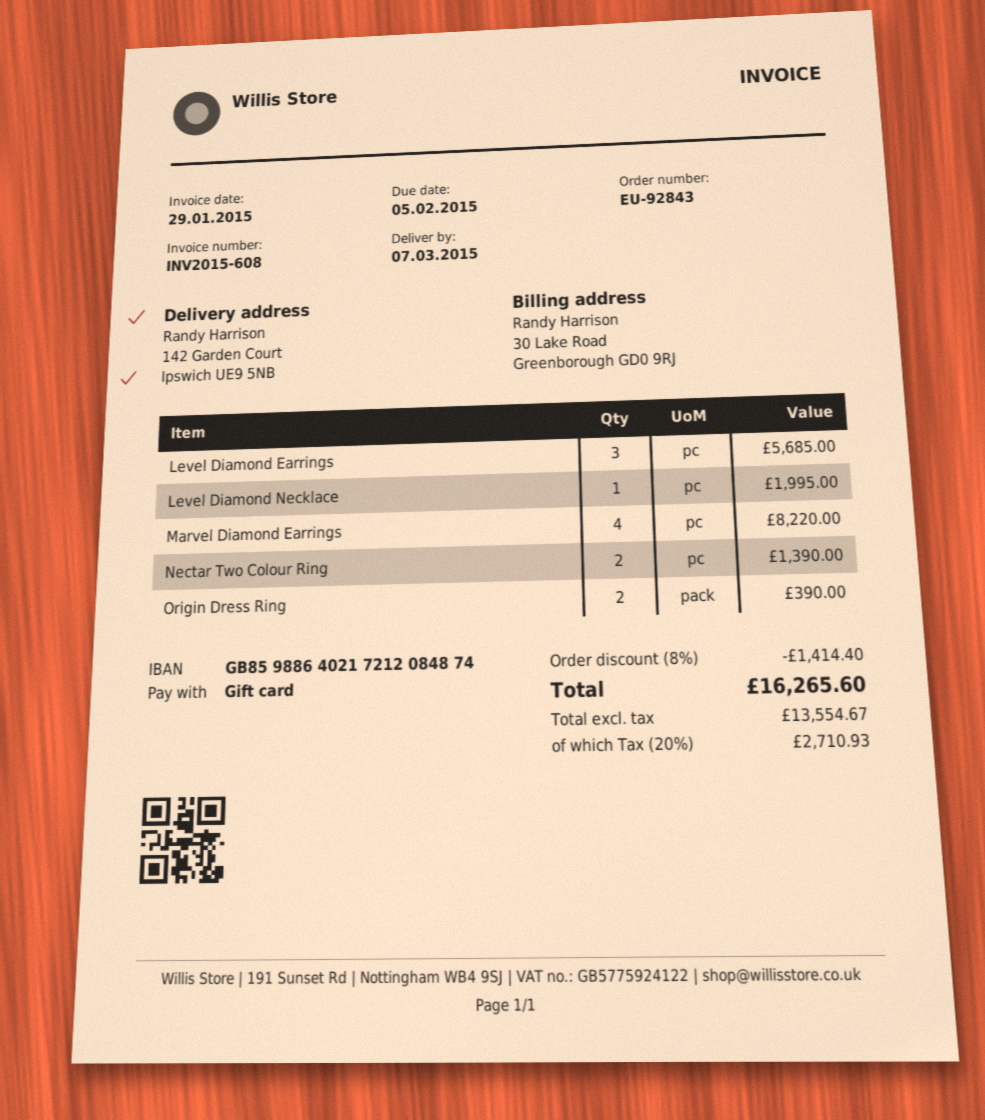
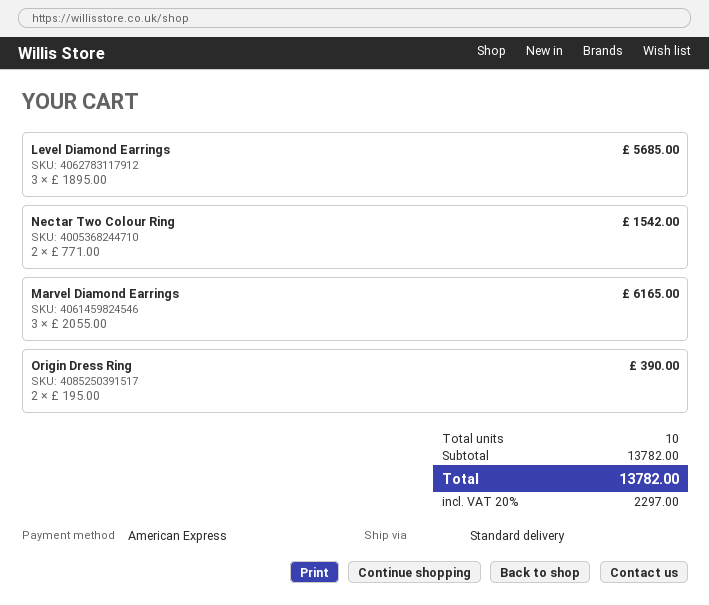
payment method: gift card -> American Express
Level Diamond Necklace: 1 for 1995.00 -> none
Marvel Diamond Earrings: 4 for 8220.00 -> 3 for 6165.00
Nectar Two Colour Ring: 2 for 1390.00 -> 2 for 1542.00
discount: 8% = 1414.40 -> none
tax: 20% = 2710.93 -> 20% = 2297.00
total: 16265.60 -> 13782.00

